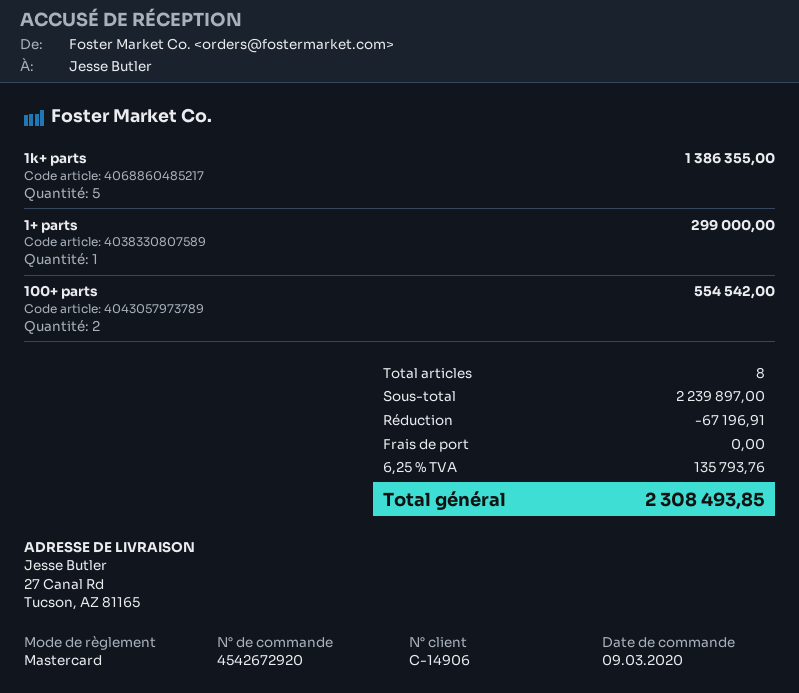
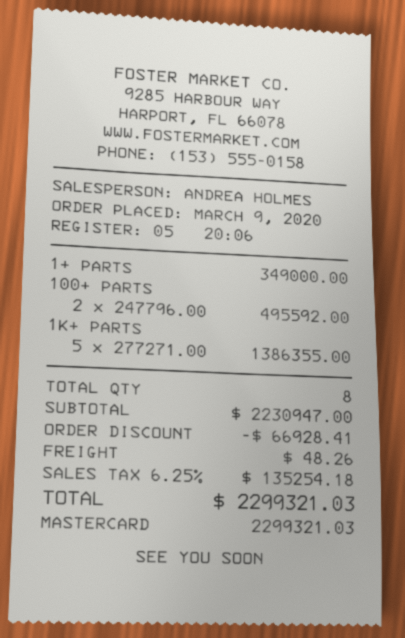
1+ parts: 1 for 299000.00 -> 1 for 349000.00
100+ parts: 2 for 554542.00 -> 2 for 495592.00
subtotal: 2239897.00 -> 2230947.00
discount: 67196.91 -> 66928.41
shipping: 0.00 -> 48.26
tax: 6.25% = 135793.76 -> 6.25% = 135254.18
total: 2308493.85 -> 2299321.03

